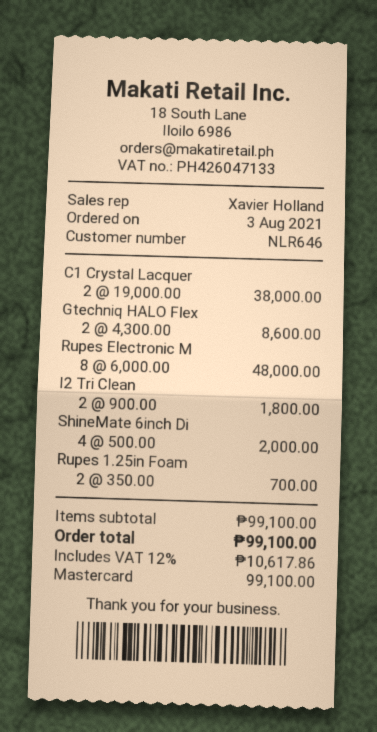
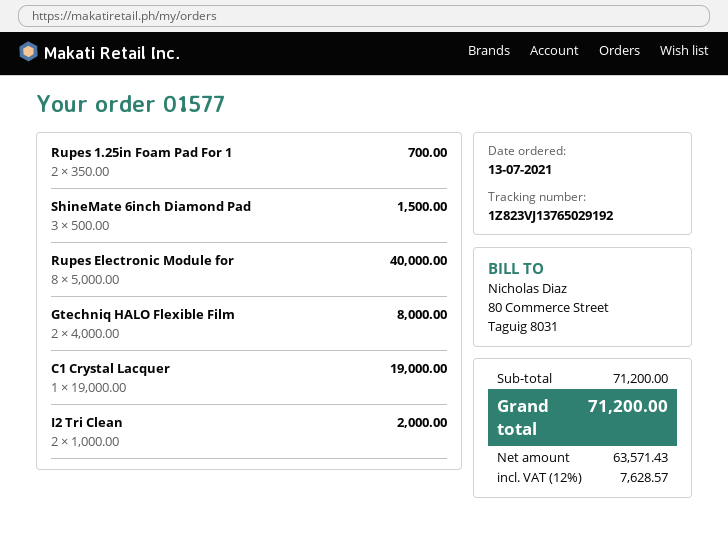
order date: 2021-08-03 -> 2021-07-13
C1 Crystal Lacquer: 2 x 19000.00 = 38000.00 -> 1 x 19000.00 = 19000.00
Gtechniq HALO Flex: 2 x 4300.00 = 8600.00 -> 2 x 4000.00 = 8000.00
Rupes Electronic M: 8 x 6000.00 = 48000.00 -> 8 x 5000.00 = 40000.00
I2 Tri Clean: 2 x 900.00 = 1800.00 -> 2 x 1000.00 = 2000.00
ShineMate 6inch Di: 4 x 500.00 = 2000.00 -> 3 x 500.00 = 1500.00
subtotal: 99100.00 -> 71200.00
tax: 12% = 10617.86 -> 12% = 7628.57
total: 99100.00 -> 71200.00

